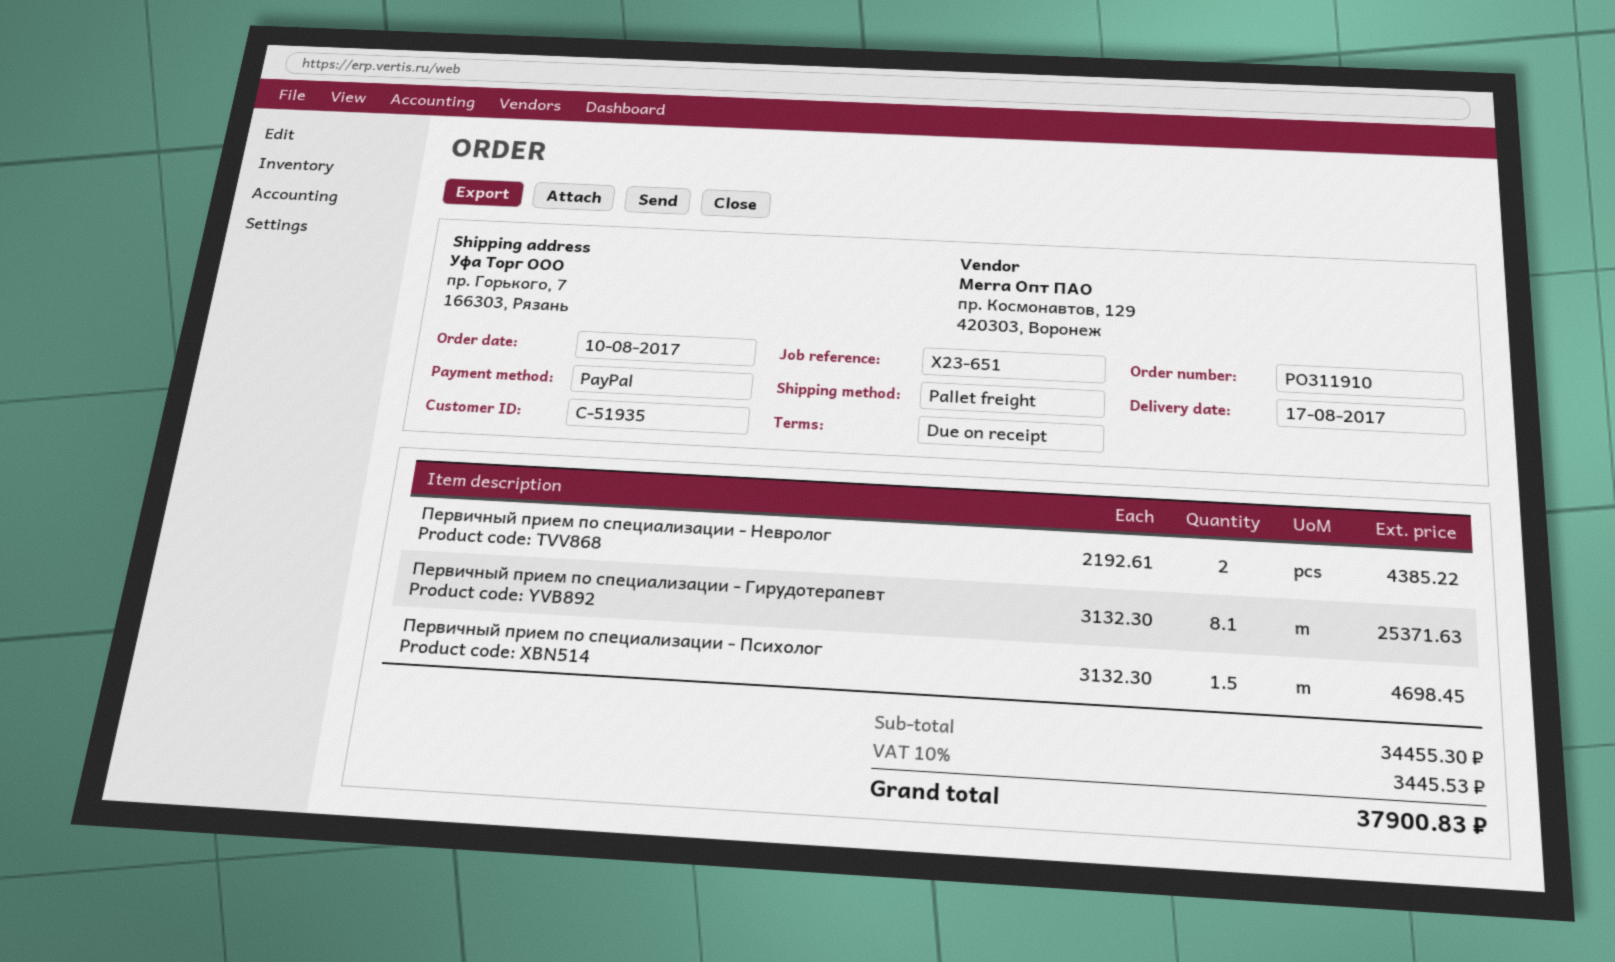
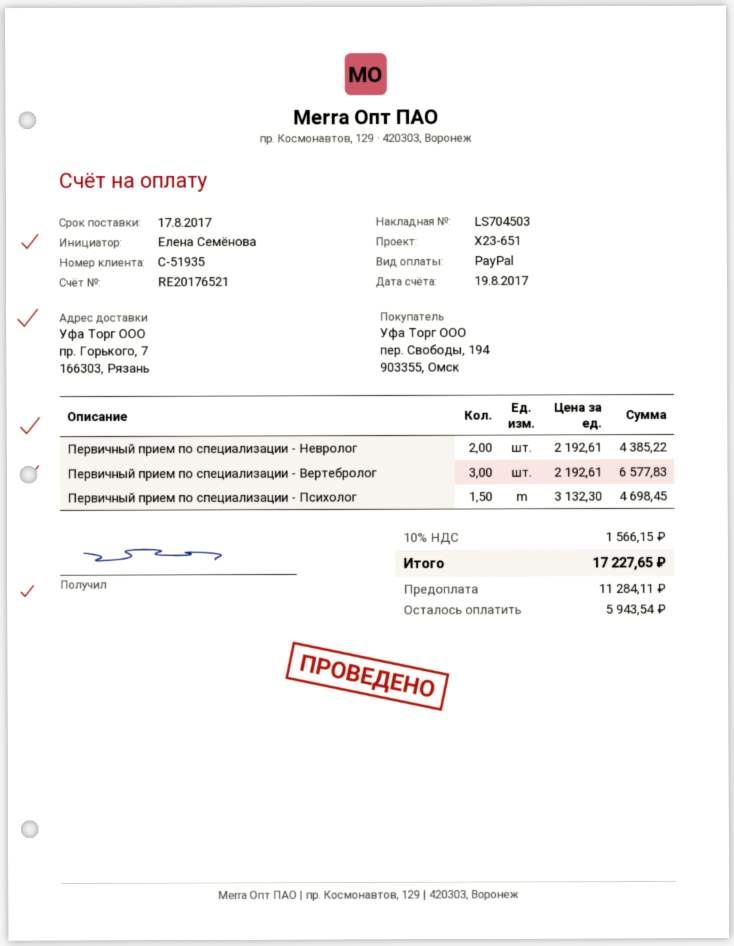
Первичный прием по специализации - Гирудотерапевт: 8.1 x 3132.30 = 25371.63 -> none
Первичный прием по специализации - Вертебролог: none -> 3 x 2192.61 = 6577.83
tax: 10% = 3445.53 -> 10% = 1566.15
total: 37900.83 -> 17227.65

